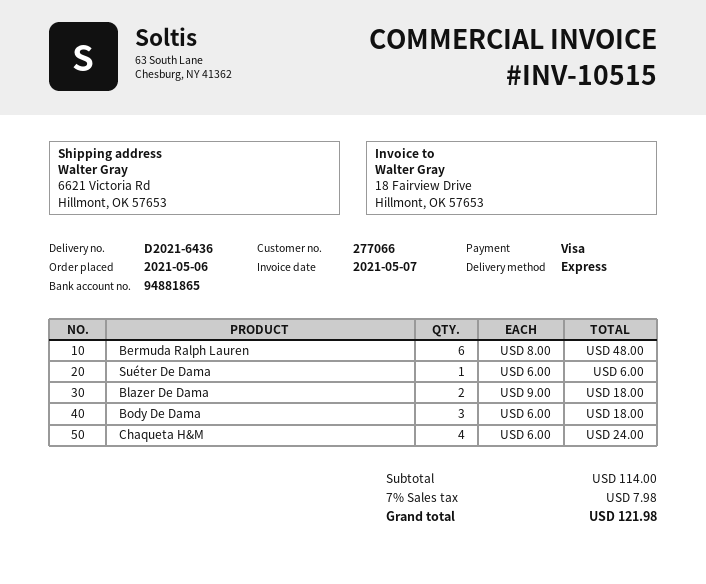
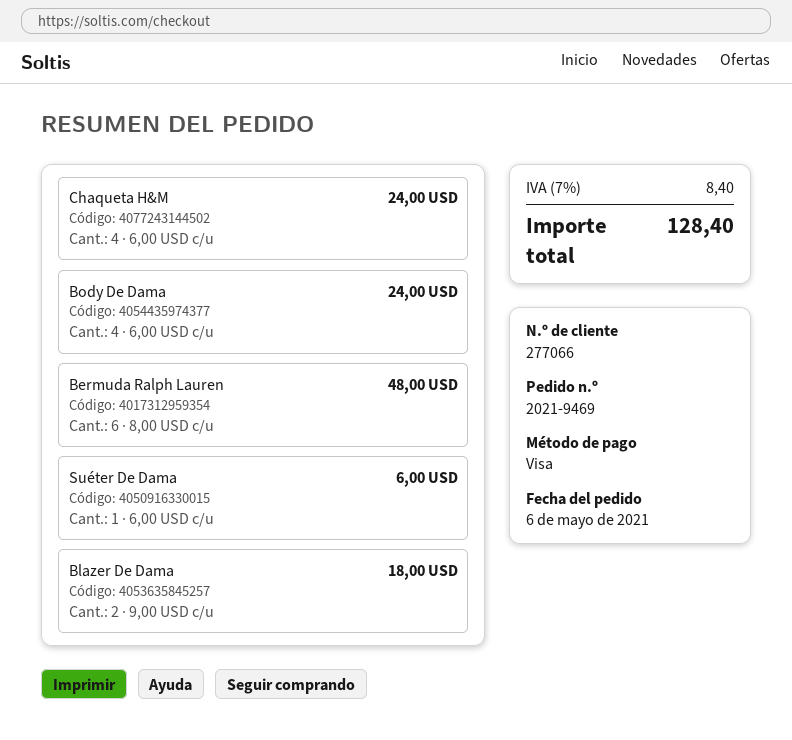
Body De Dama: 3 x 6.00 = 18.00 -> 4 x 6.00 = 24.00
tax: 7% = 7.98 -> 7% = 8.40
total: 121.98 -> 128.40

